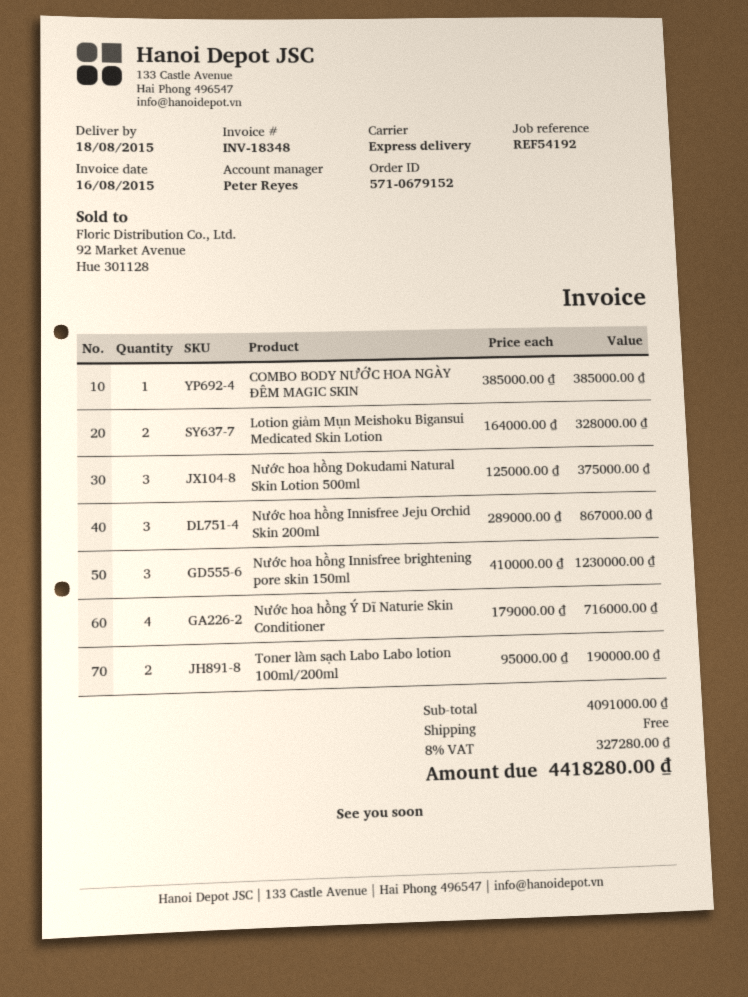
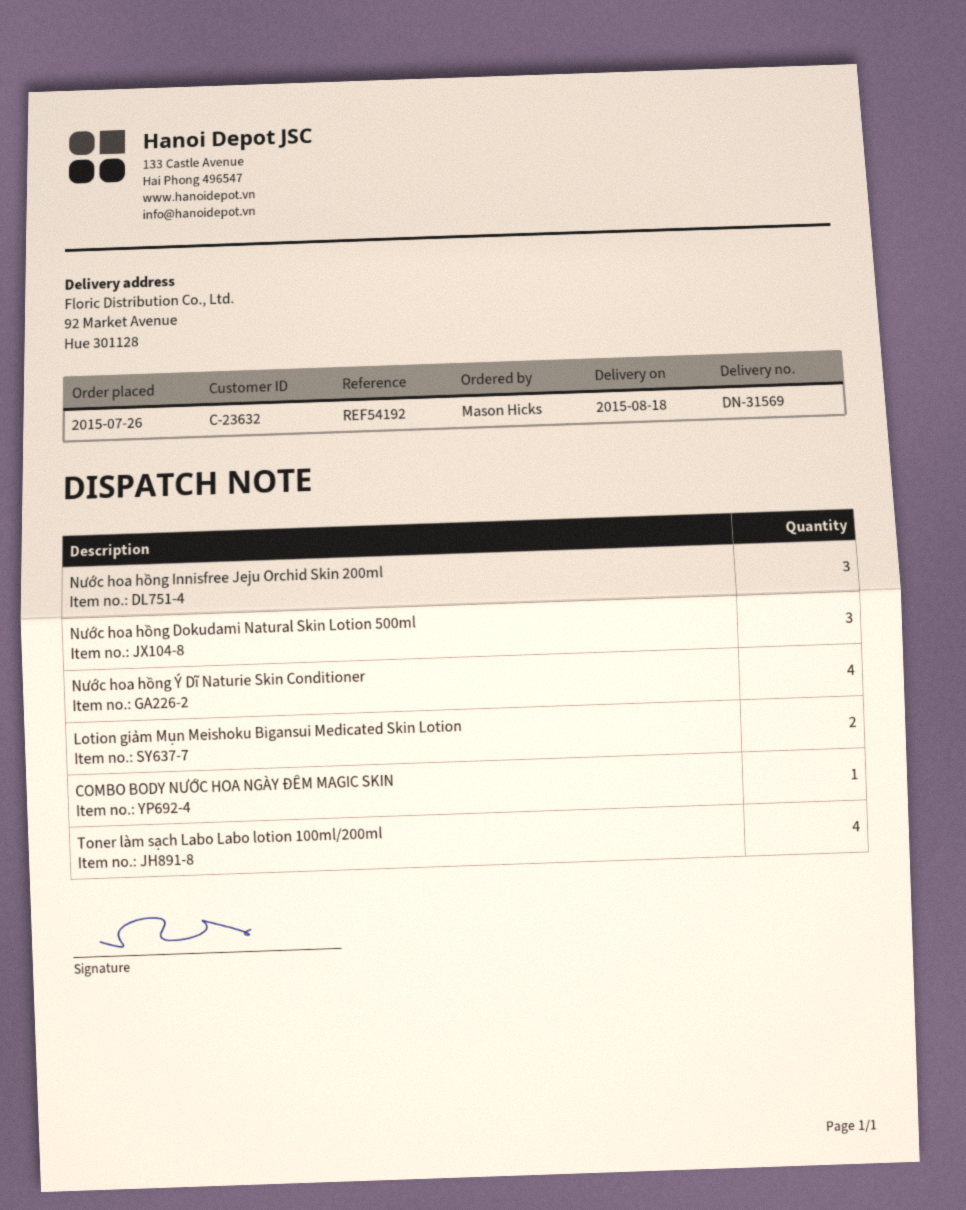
Nước hoa hồng Innisfree brightening pore skin 150ml: 3 -> none
Toner làm sạch Labo Labo lotion 100ml/200ml: 2 -> 4

